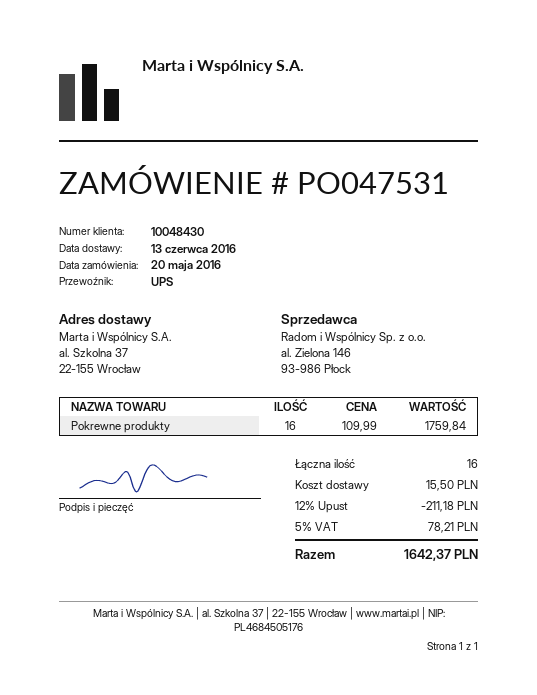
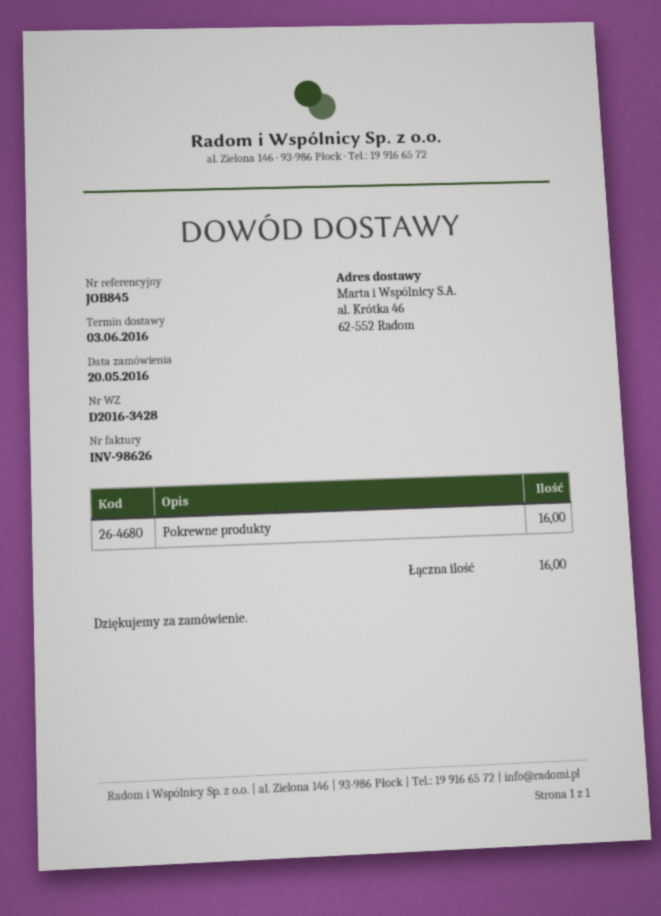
delivery date: 2016-06-13 -> 2016-06-03
ship to: al. Szkolna 37, 22-155 Wrocław -> al. Krótka 46, 62-552 Radom

